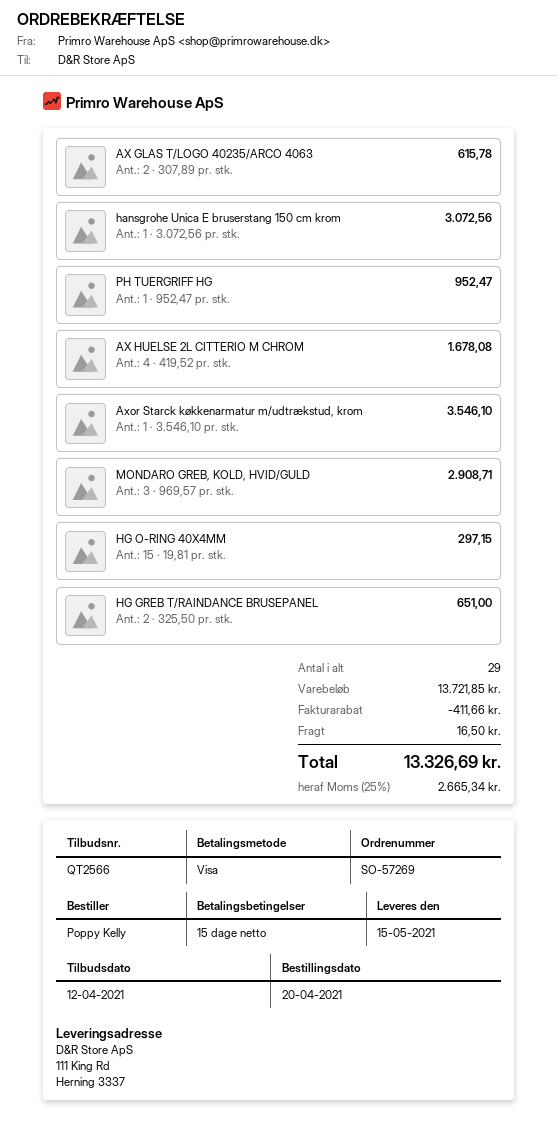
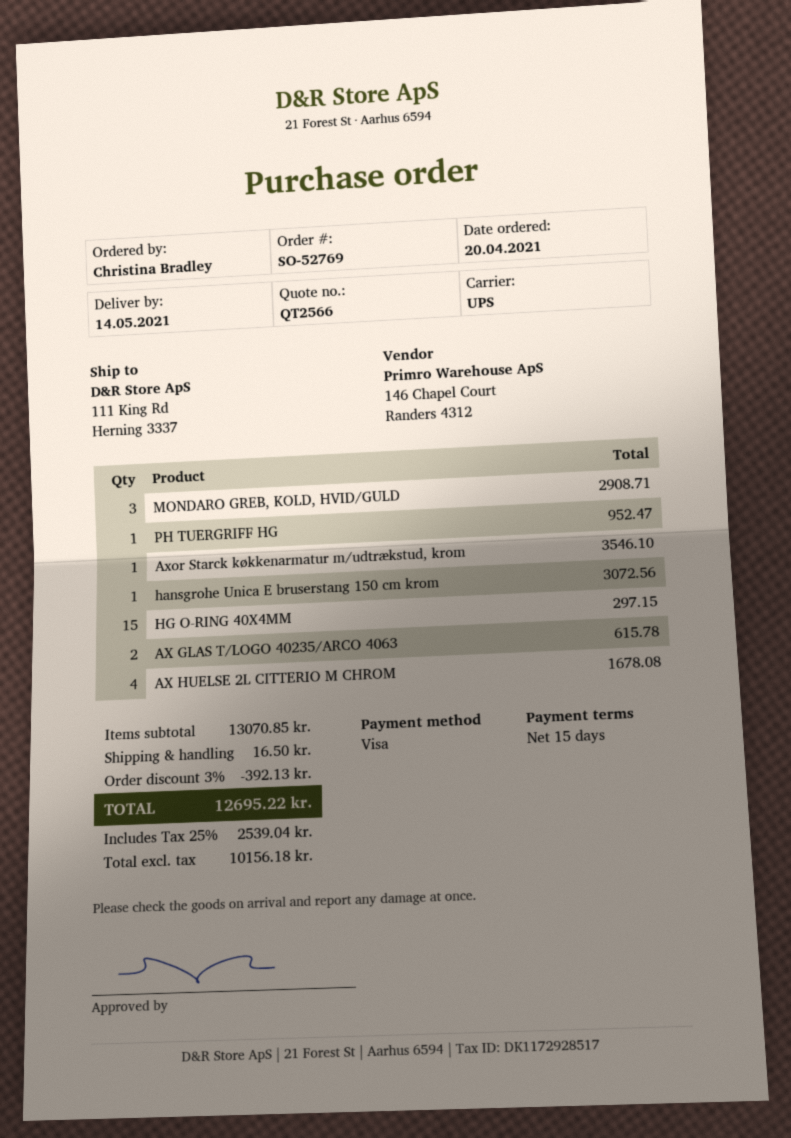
order number: SO-57269 -> SO-52769
delivery date: 2021-05-15 -> 2021-05-14
ordered by: Poppy Kelly -> Christina Bradley
HG GREB T/RAINDANCE BRUSEPANEL: 2 for 651.00 -> none
subtotal: 13721.85 -> 13070.85
discount: 411.66 -> 392.13
tax: 25% = 2665.34 -> 25% = 2539.04
total: 13326.69 -> 12695.22

